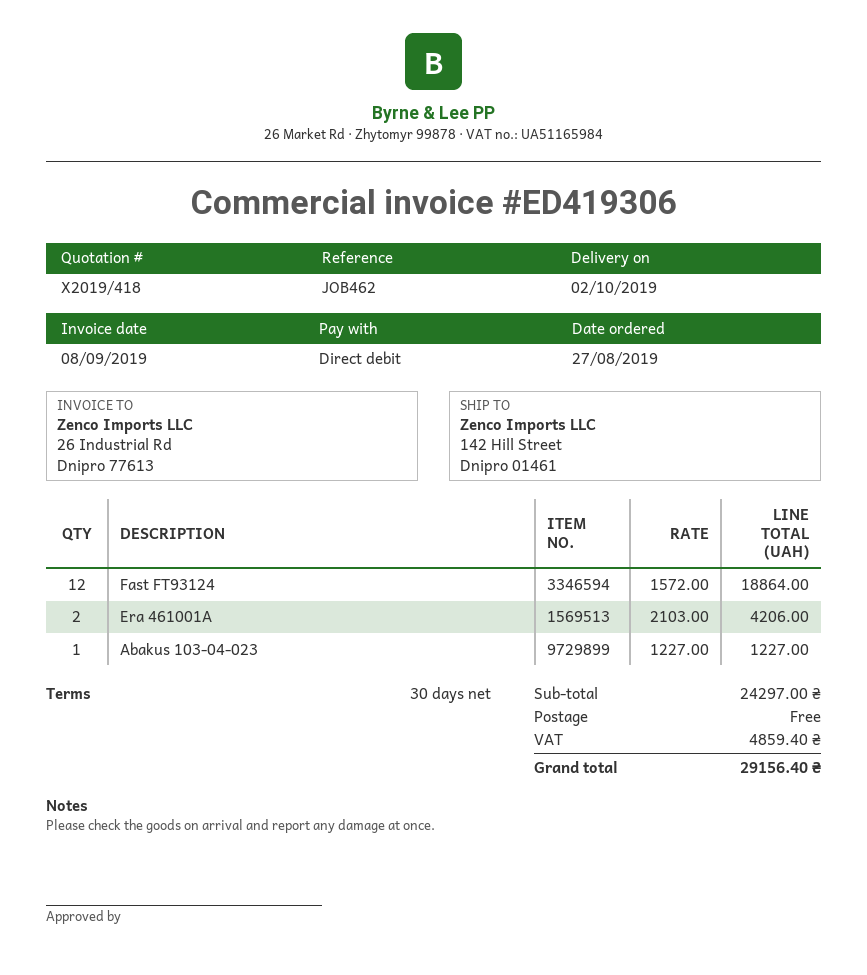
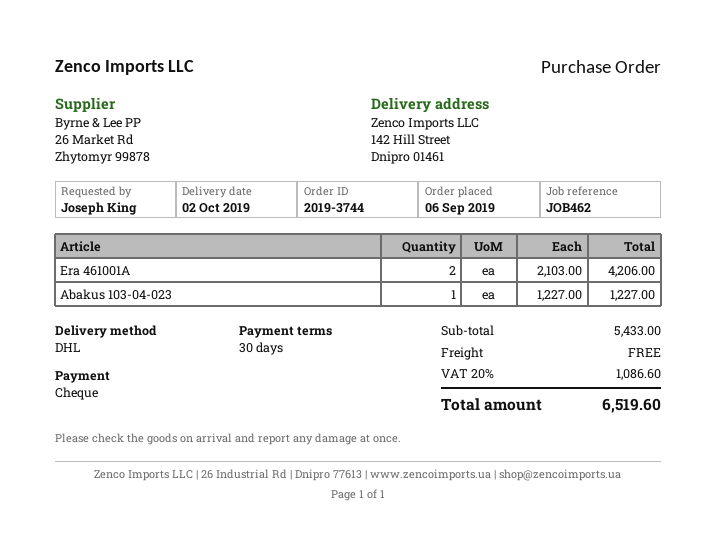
order date: 2019-08-27 -> 2019-09-06
payment method: direct debit -> cheque
Fast FT93124: 12 x 1572.00 = 18864.00 -> none
subtotal: 24297.00 -> 5433.00
tax: 4859.40 -> 1086.60
total: 29156.40 -> 6519.60

